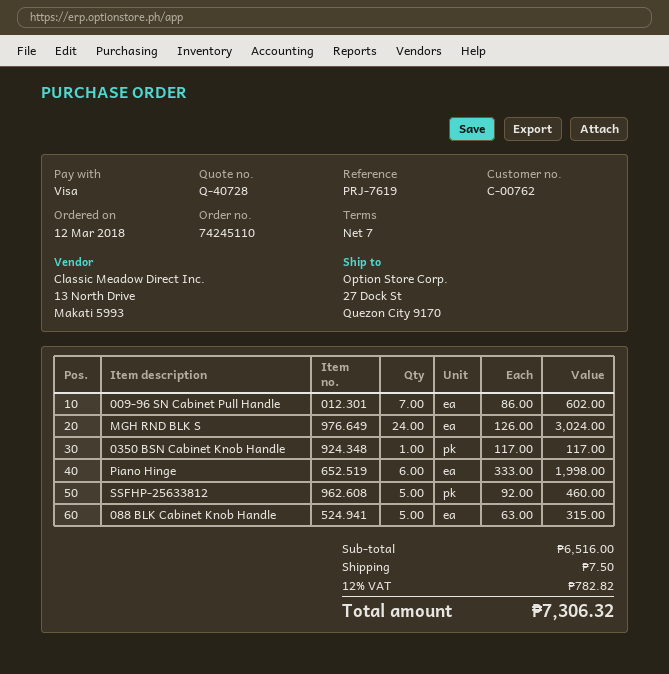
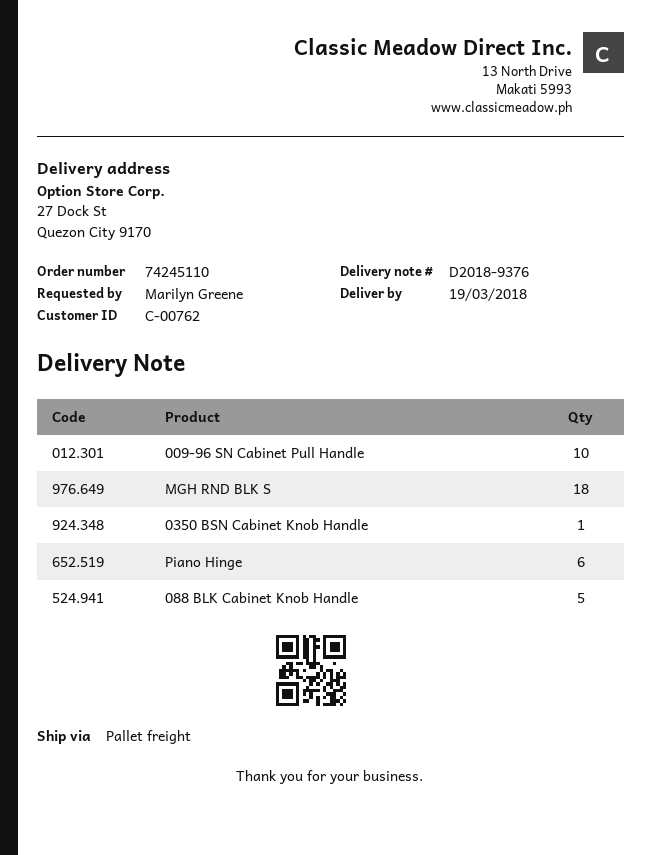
009-96 SN Cabinet Pull Handle: 7 -> 10
MGH RND BLK S: 24 -> 18
SSFHP-25633812: 5 -> none

